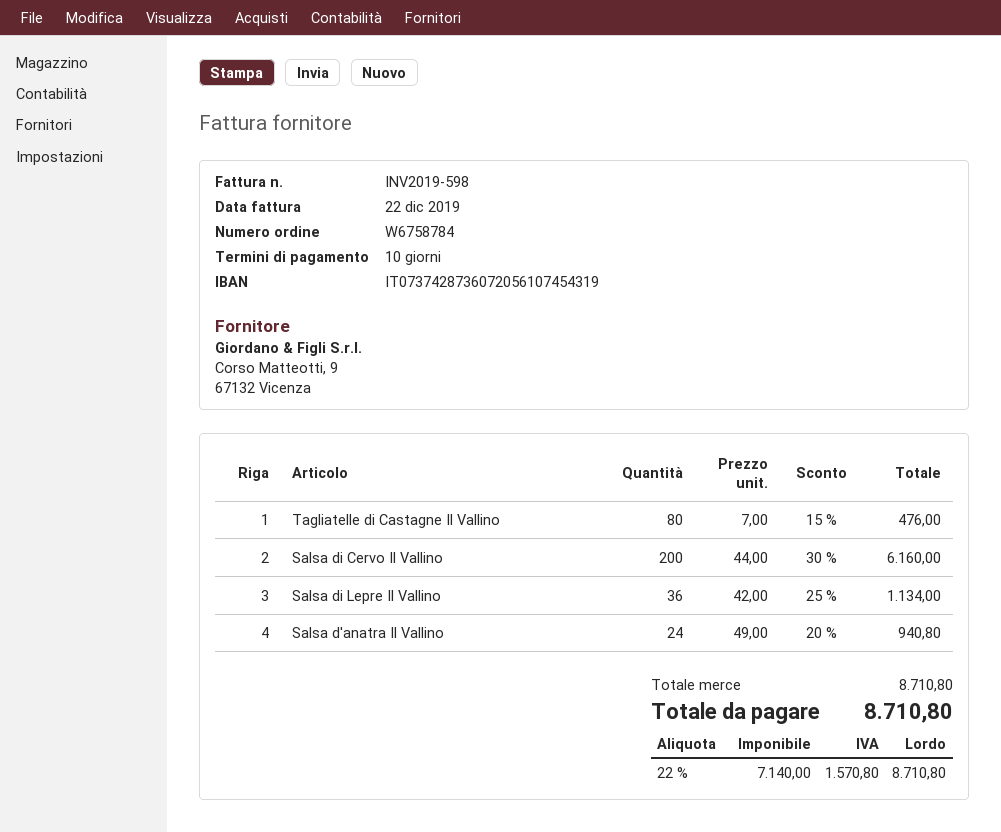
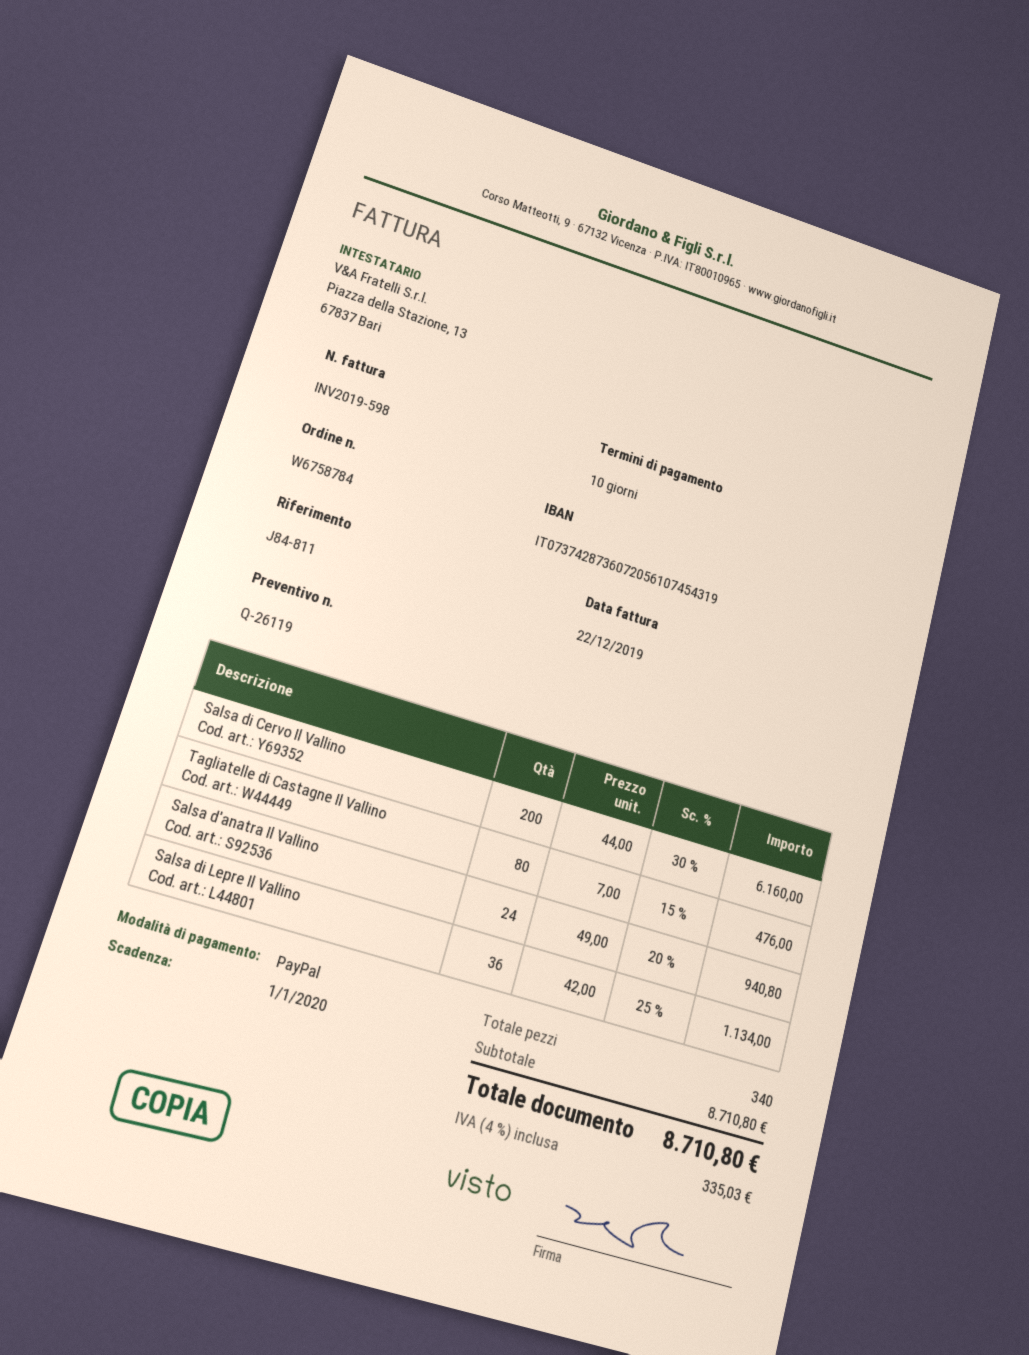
tax: 22% = 1570.80 -> 4% = 335.03

